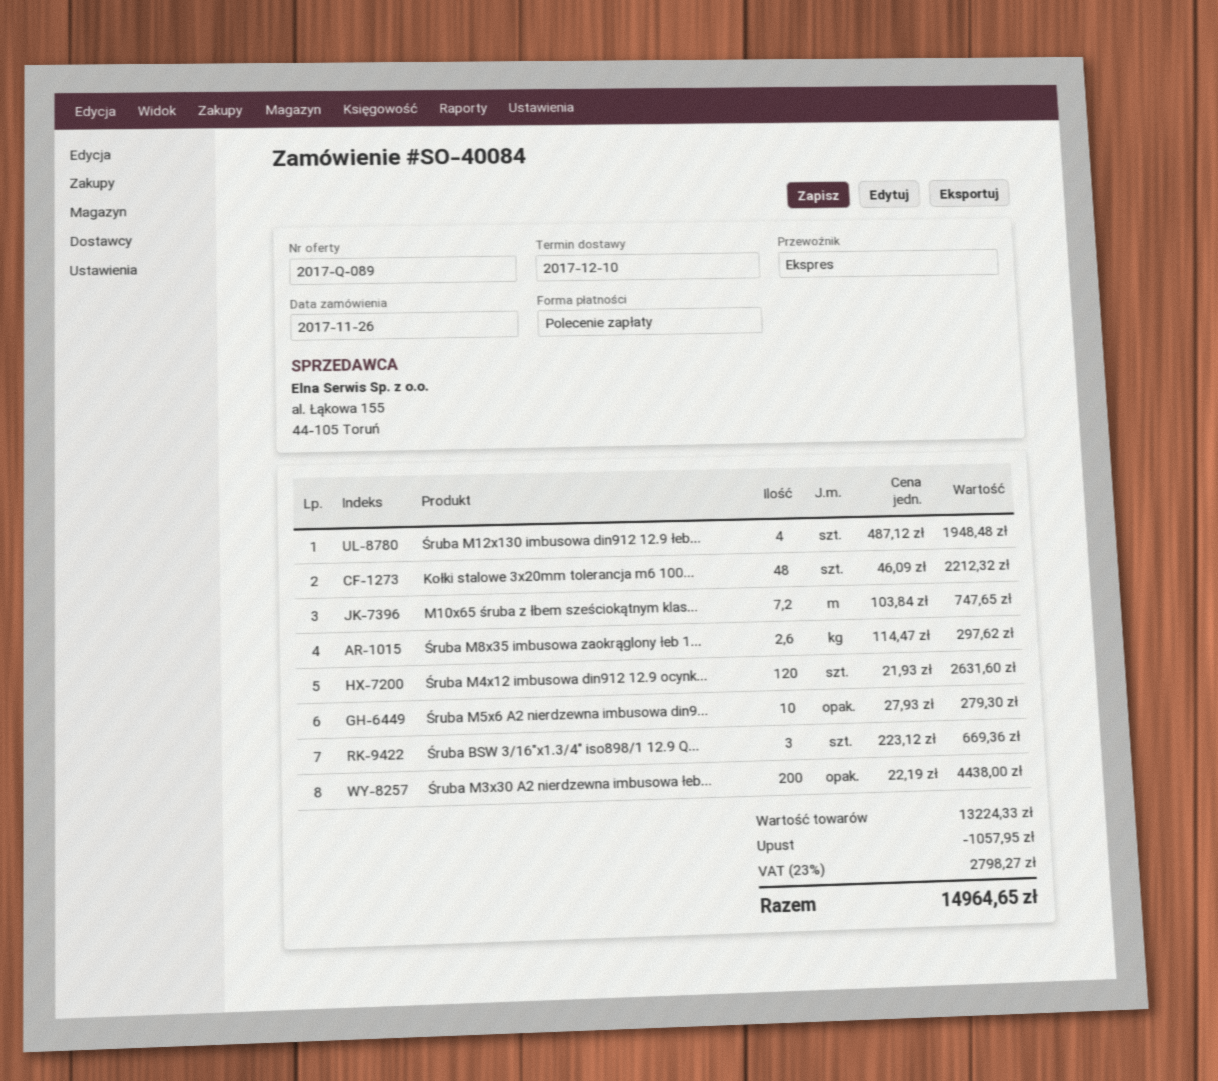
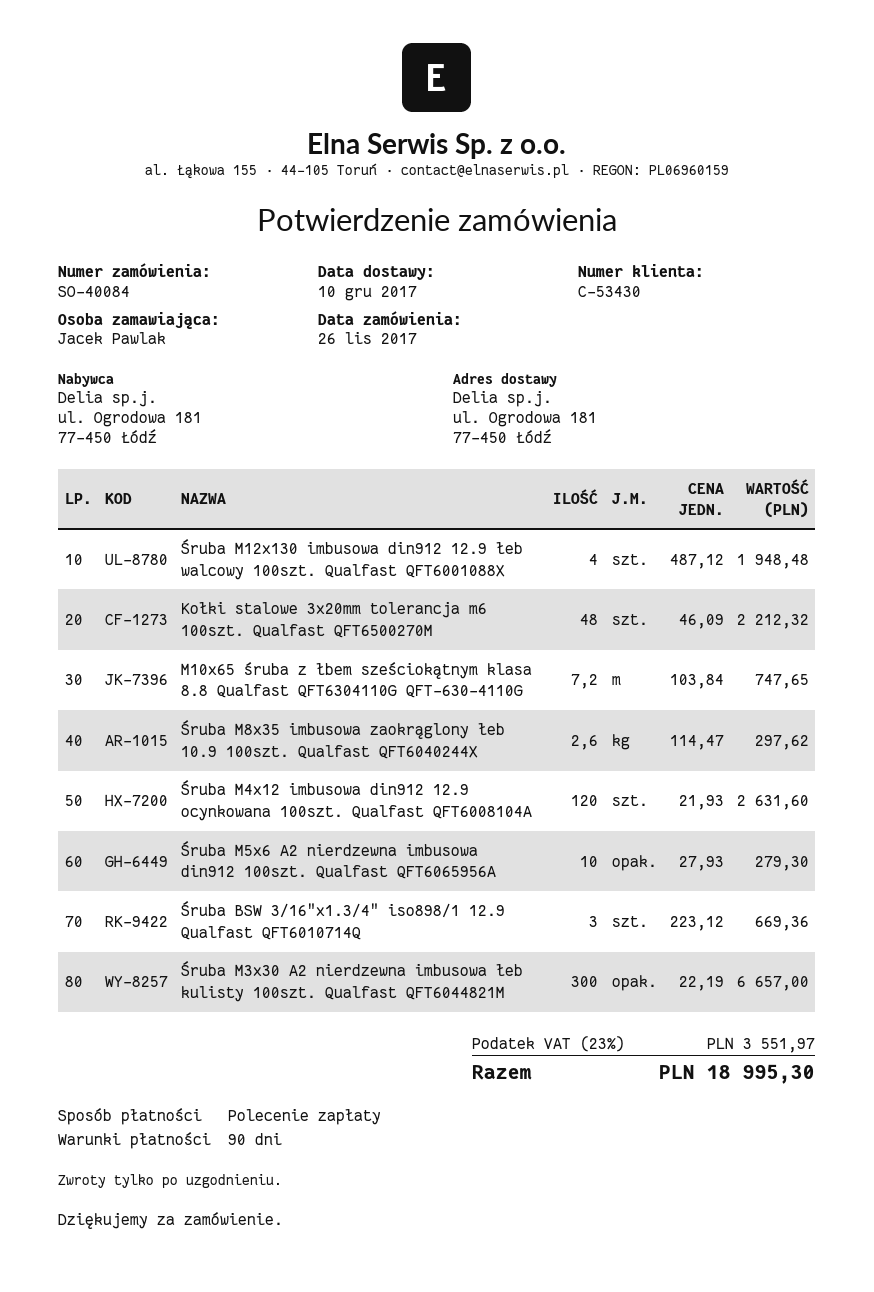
Śruba M3x30 A2 nierdzewna imbusowa łeb...: 200 x 22.19 = 4438.00 -> 300 x 22.19 = 6657.00
discount: 1057.95 -> none
tax: 23% = 2798.27 -> 23% = 3551.97
total: 14964.65 -> 18995.30

